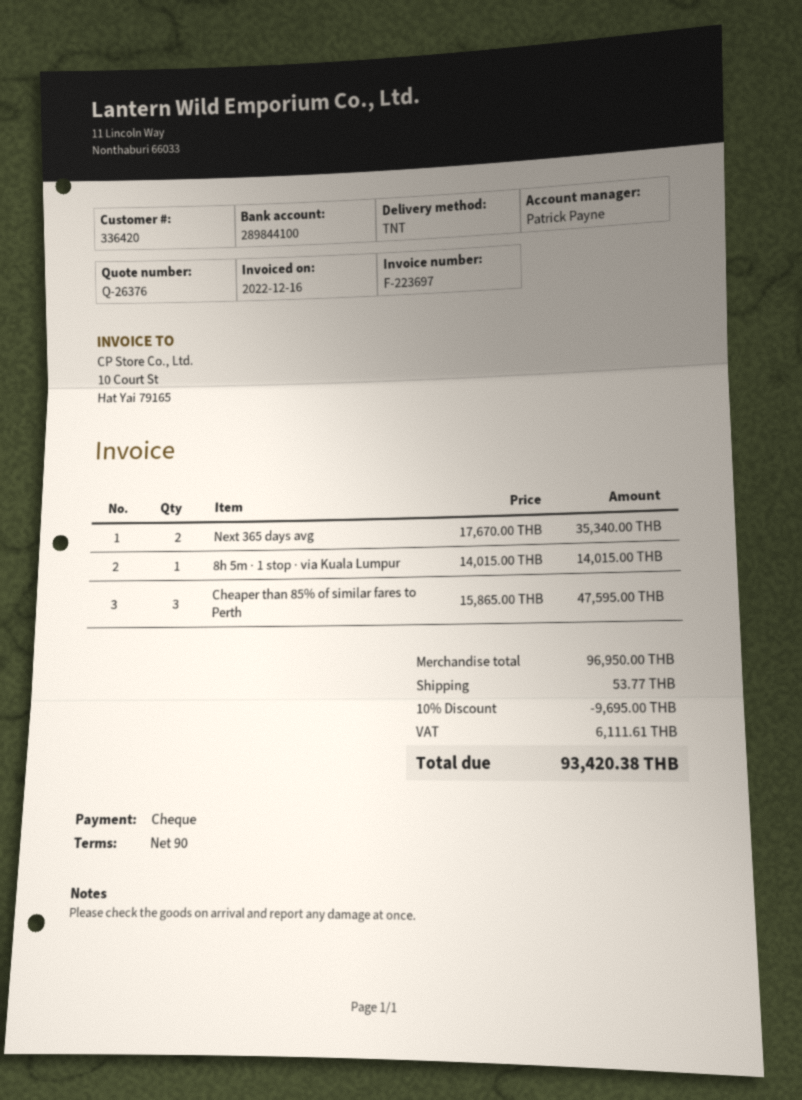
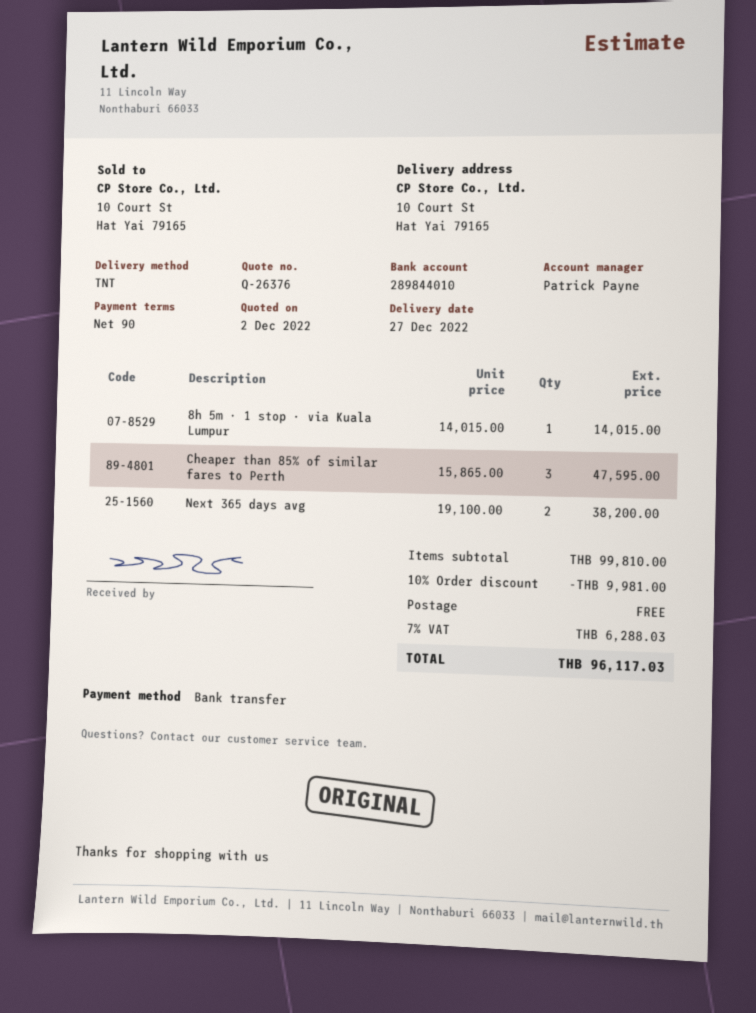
payment method: cheque -> bank transfer
bank account: 289844100 -> 289844010
Next 365 days avg: 2 x 17670.00 = 35340.00 -> 2 x 19100.00 = 38200.00
subtotal: 96950.00 -> 99810.00
discount: 10% = 9695.00 -> 10% = 9981.00
shipping: 53.77 -> 0.00
tax: 6111.61 -> 6288.03
total: 93420.38 -> 96117.03

